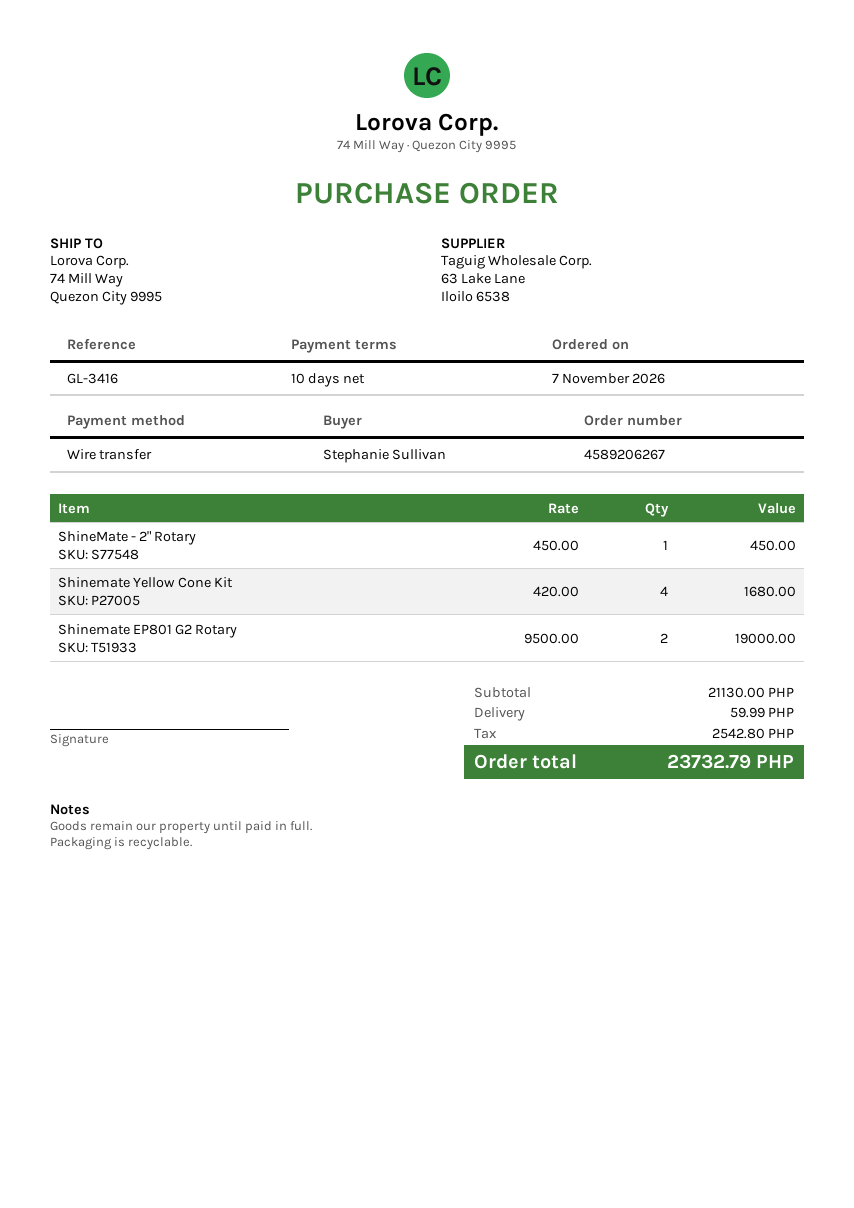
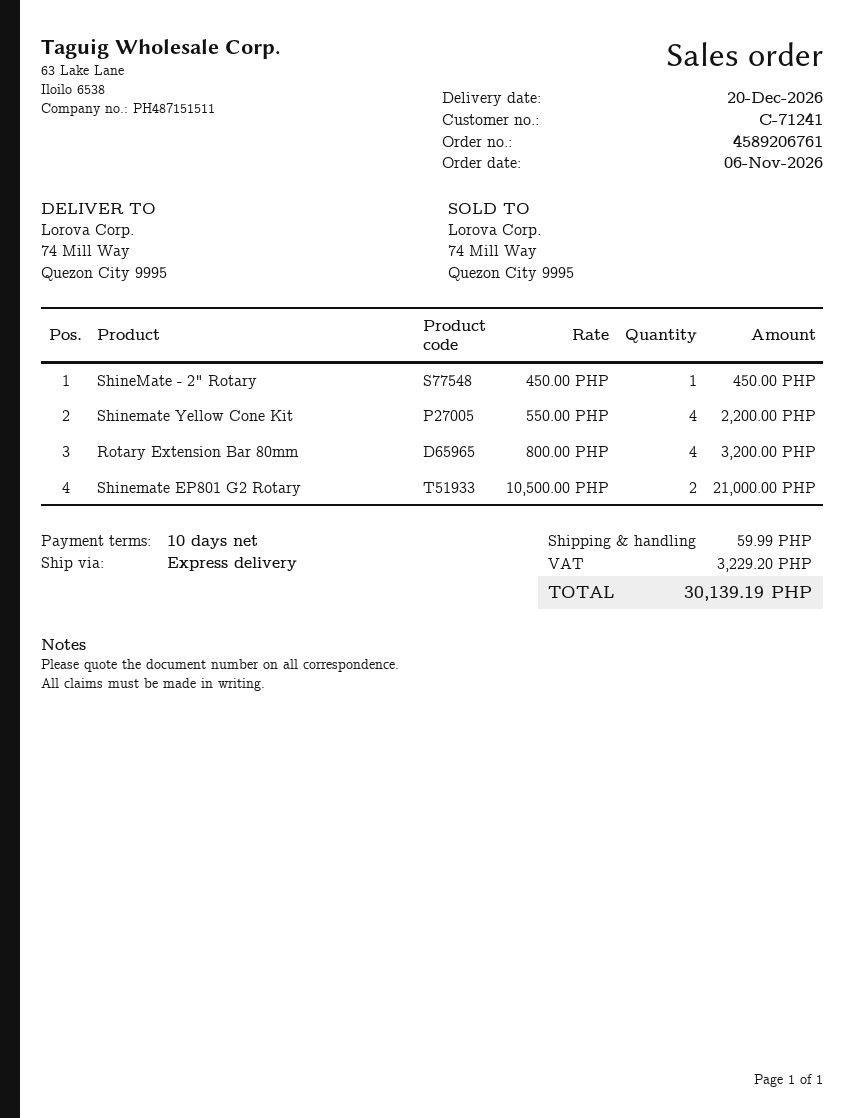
order number: 4589206267 -> 4589206761
order date: 2026-11-07 -> 2026-11-06
Shinemate Yellow Cone Kit: 4 x 420.00 = 1680.00 -> 4 x 550.00 = 2200.00
Shinemate EP801 G2 Rotary: 2 x 9500.00 = 19000.00 -> 2 x 10500.00 = 21000.00
Rotary Extension Bar 80mm: none -> 4 x 800.00 = 3200.00
tax: 2542.80 -> 3229.20
total: 23732.79 -> 30139.19

